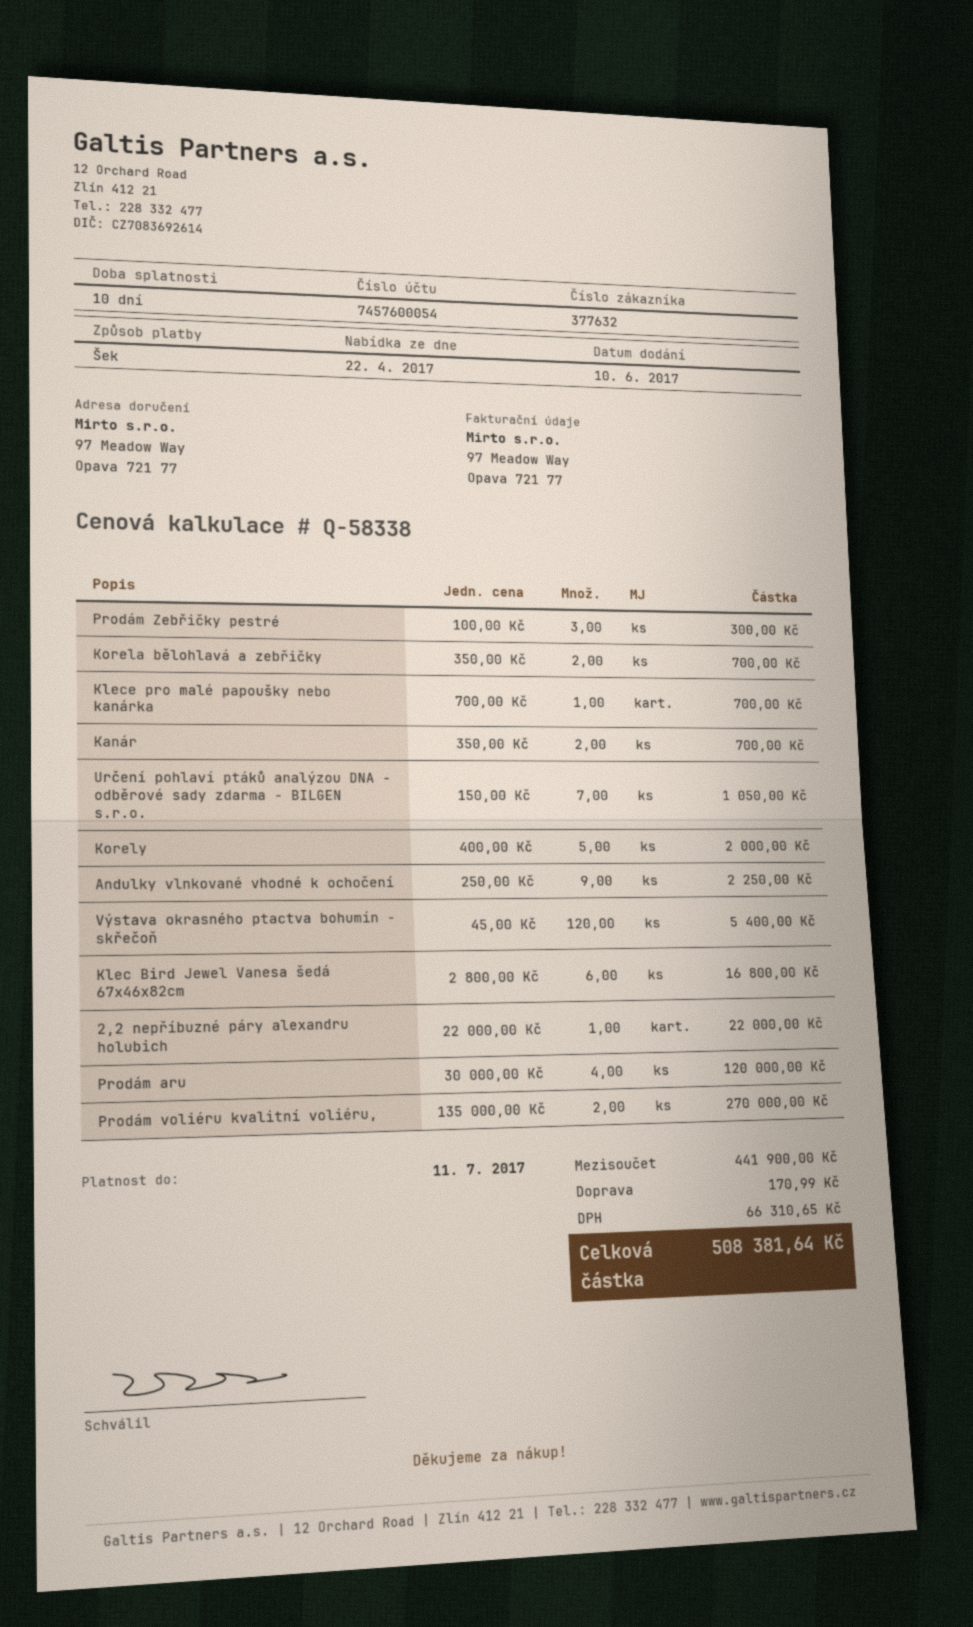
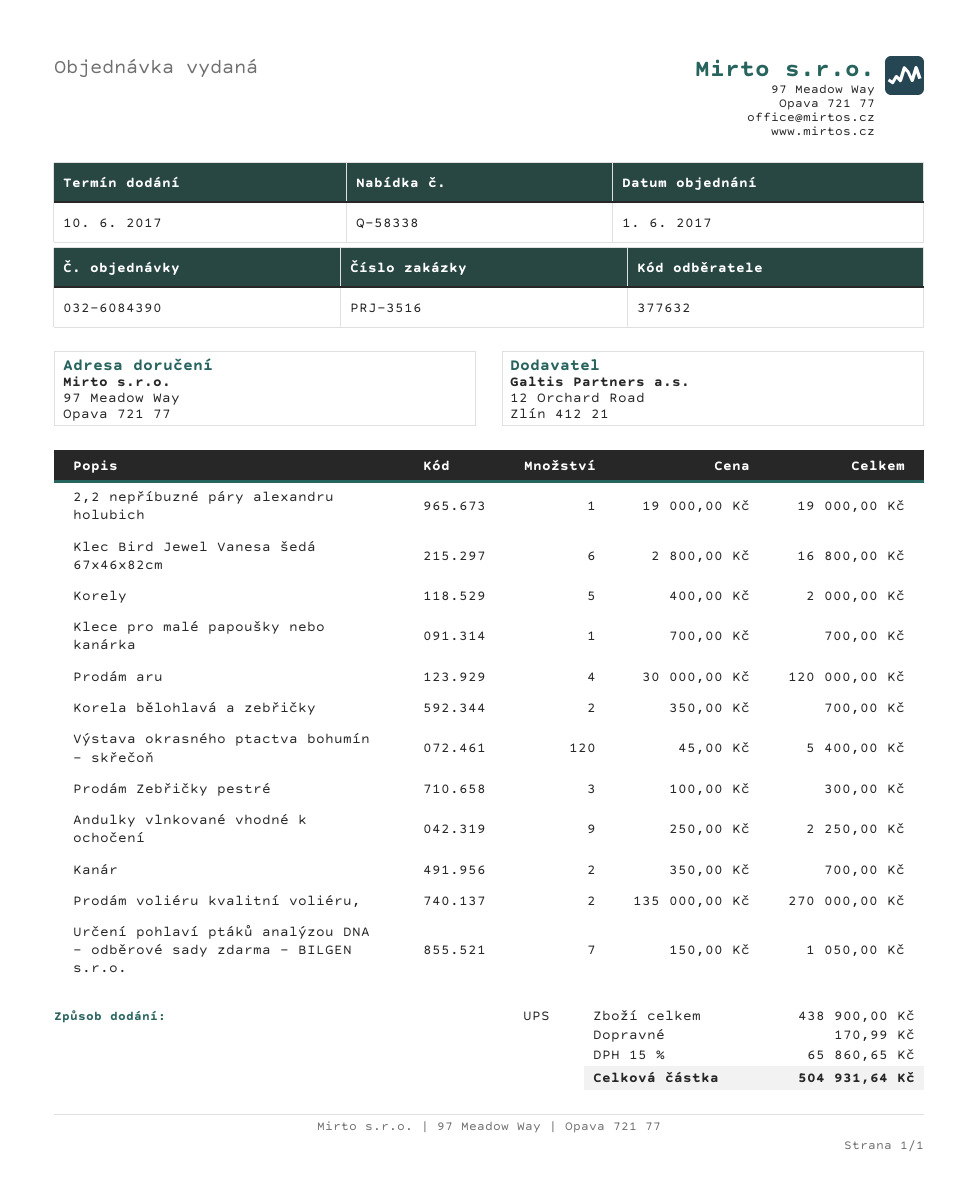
2,2 nepříbuzné páry alexandru holubich: 1 x 22000.00 = 22000.00 -> 1 x 19000.00 = 19000.00
subtotal: 441900.00 -> 438900.00
tax: 66310.65 -> 65860.65
total: 508381.64 -> 504931.64

